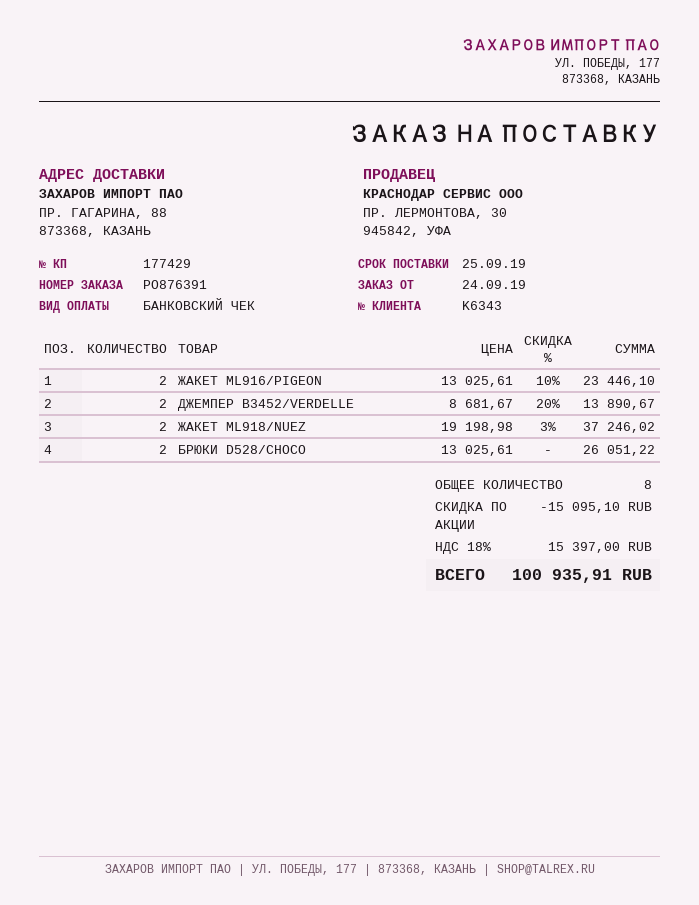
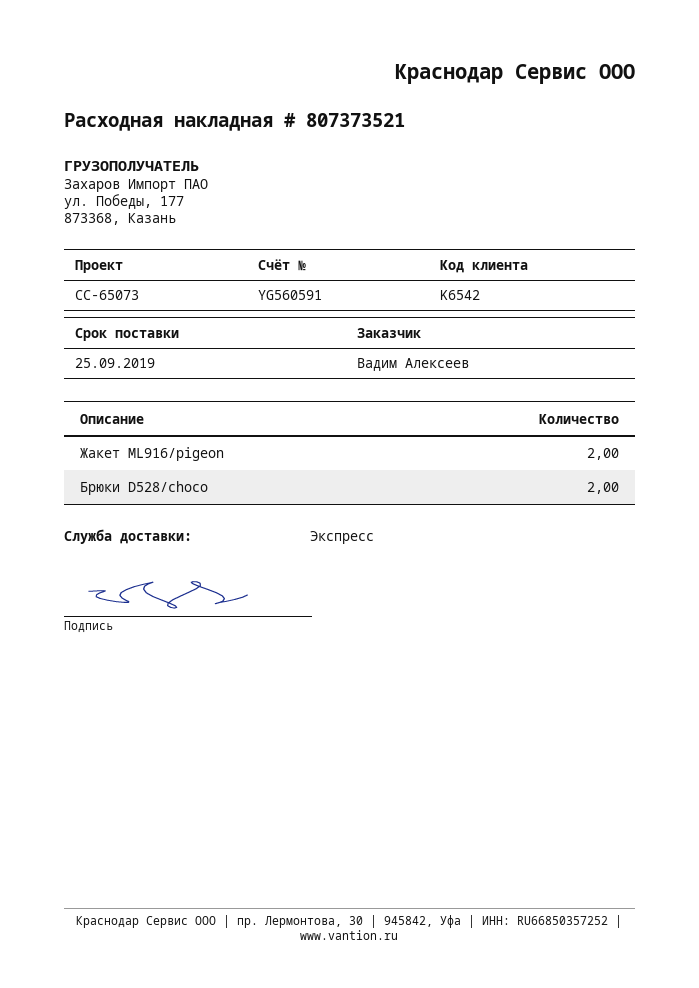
customer number: K6343 -> K6542
ship to: ПР. ГАГАРИНА, 88, 873368, КАЗАНЬ -> ул. Победы, 177, 873368, Казань
ДЖЕМПЕР B3452/VERDELLE: 2 -> none
ЖАКЕТ ML918/NUEZ: 2 -> none

